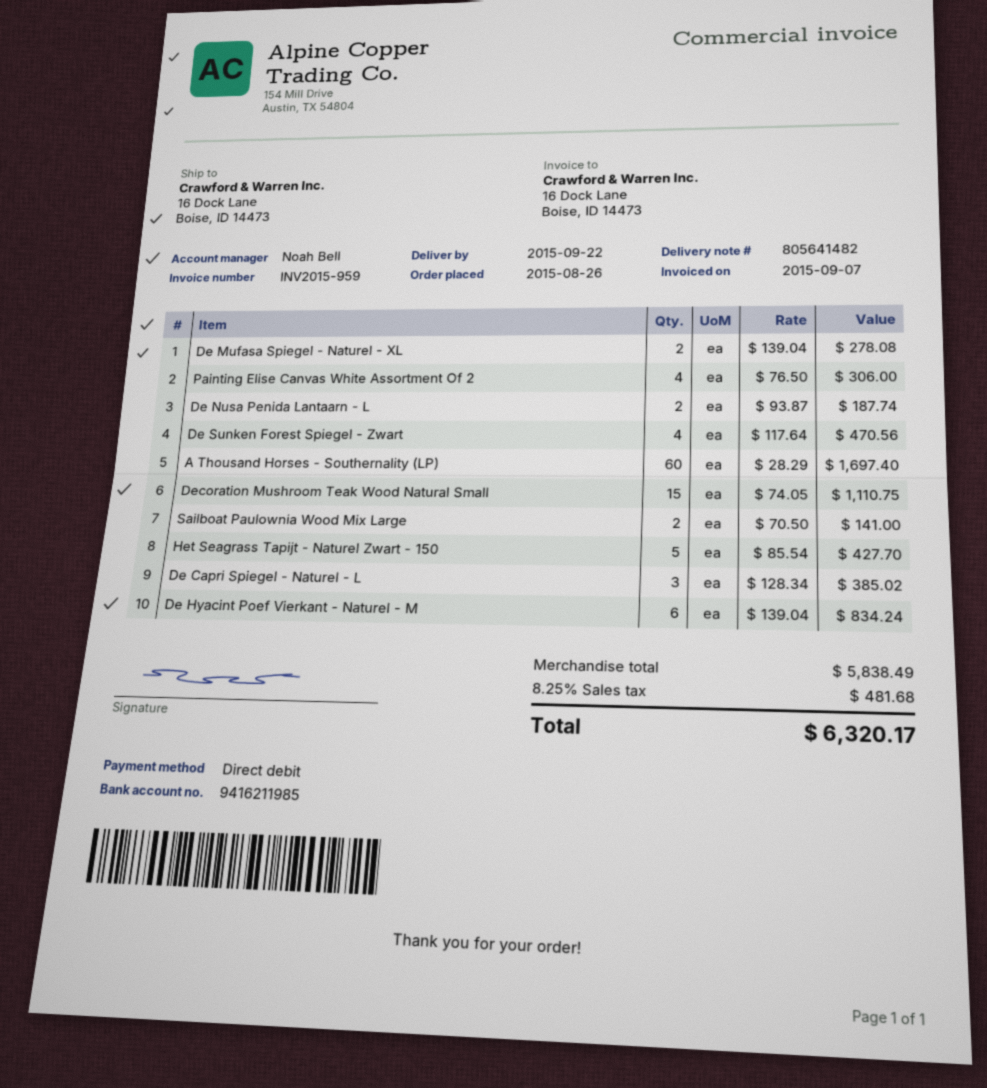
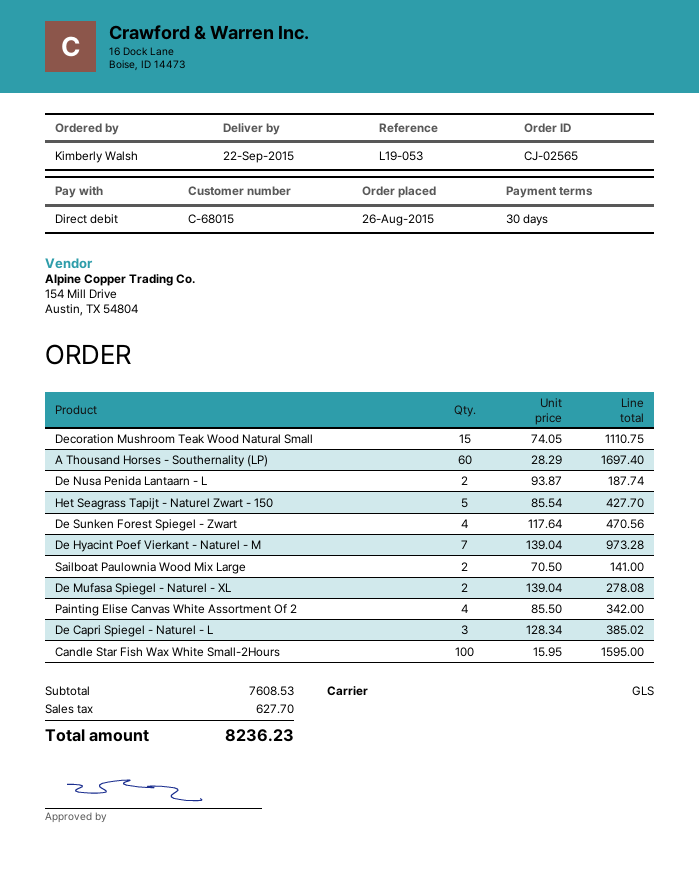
Painting Elise Canvas White Assortment Of 2: 4 x 76.50 = 306.00 -> 4 x 85.50 = 342.00
De Hyacint Poef Vierkant - Naturel - M: 6 x 139.04 = 834.24 -> 7 x 139.04 = 973.28
Candle Star Fish Wax White Small-2Hours: none -> 100 x 15.95 = 1595.00
subtotal: 5838.49 -> 7608.53
tax: 481.68 -> 627.70
total: 6320.17 -> 8236.23

